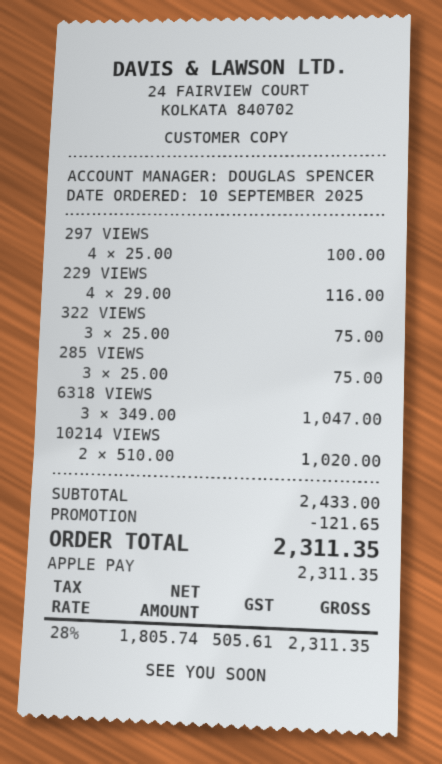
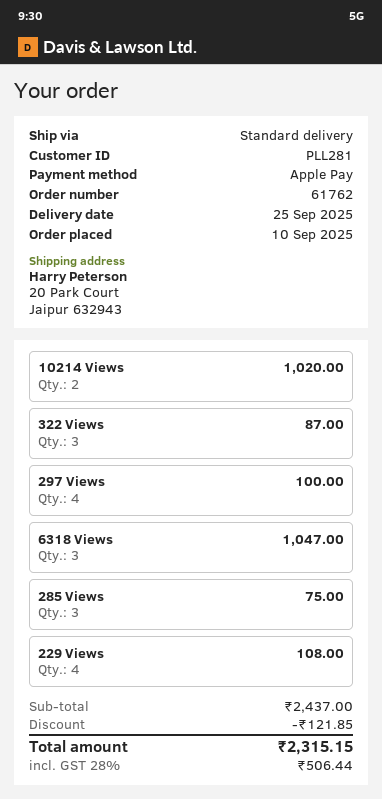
229 VIEWS: 4 for 116.00 -> 4 for 108.00
322 VIEWS: 3 for 75.00 -> 3 for 87.00
subtotal: 2433.00 -> 2437.00
discount: 121.65 -> 121.85
tax: 28% = 505.61 -> 28% = 506.44
total: 2311.35 -> 2315.15

